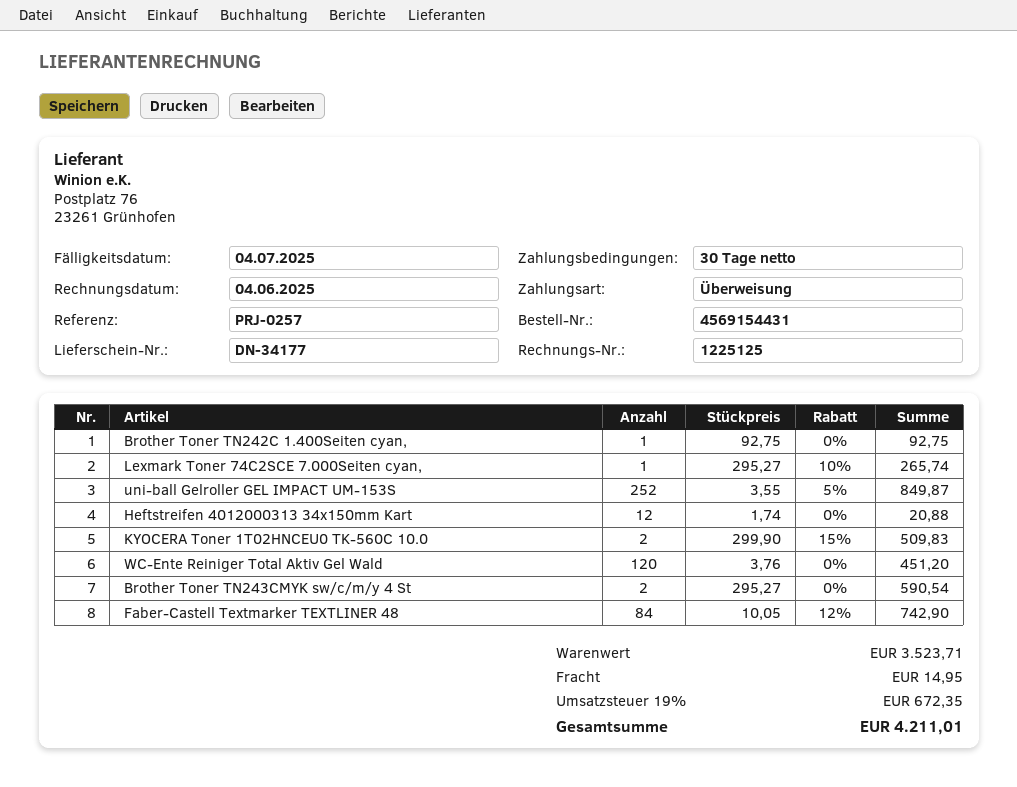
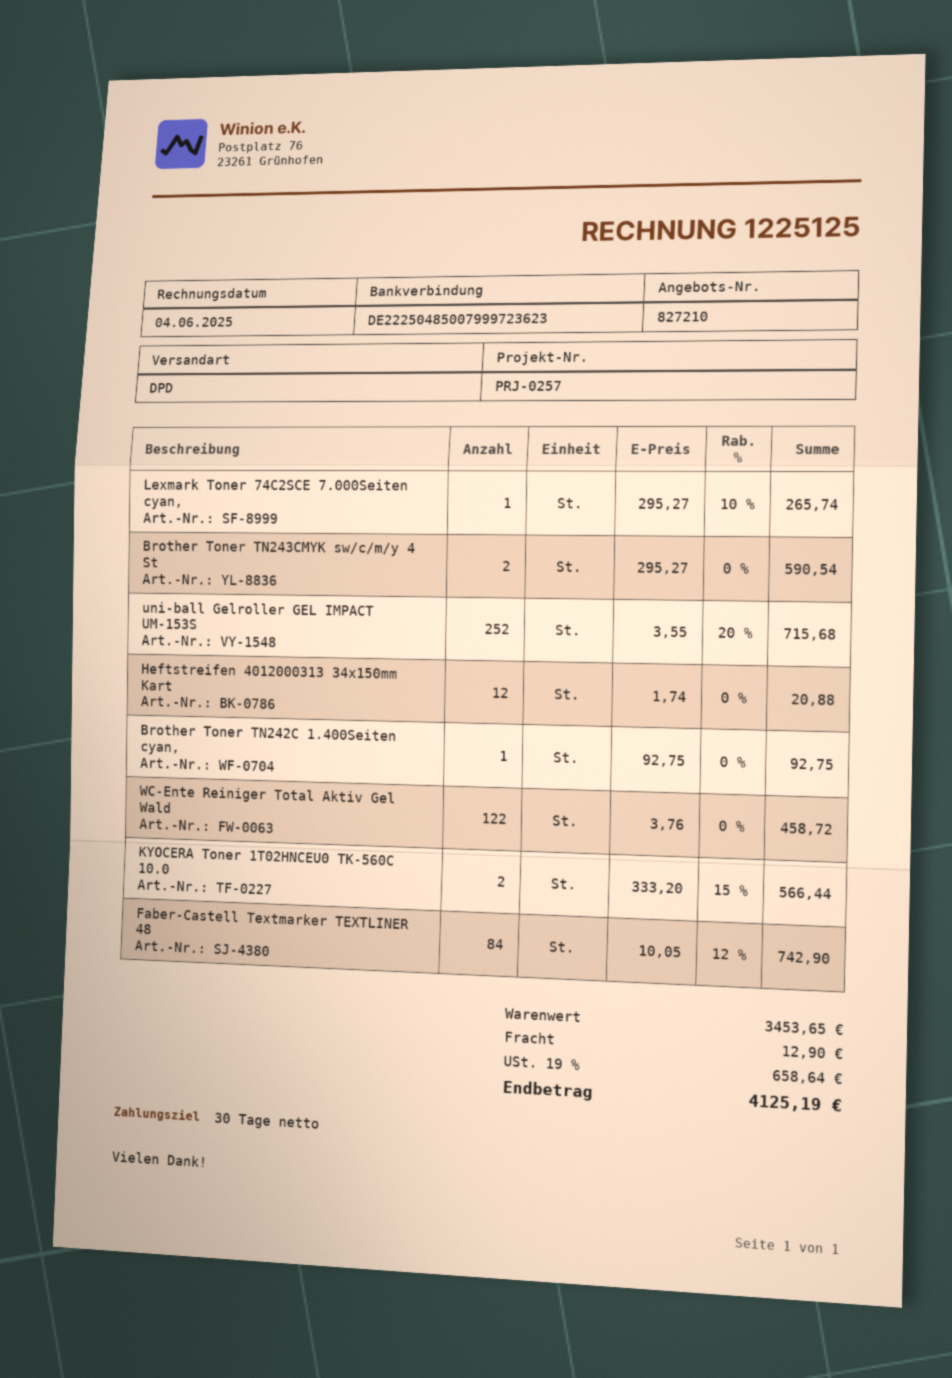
uni-ball Gelroller GEL IMPACT UM-153S: 252 x 3.55 - 5% = 849.87 -> 252 x 3.55 - 20% = 715.68
KYOCERA Toner 1T02HNCEU0 TK-560C 10.0: 2 x 299.90 - 15% = 509.83 -> 2 x 333.20 - 15% = 566.44
WC-Ente Reiniger Total Aktiv Gel Wald: 120 x 3.76 = 451.20 -> 122 x 3.76 = 458.72
subtotal: 3523.71 -> 3453.65
shipping: 14.95 -> 12.90
tax: 19% = 672.35 -> 19% = 658.64
total: 4211.01 -> 4125.19

